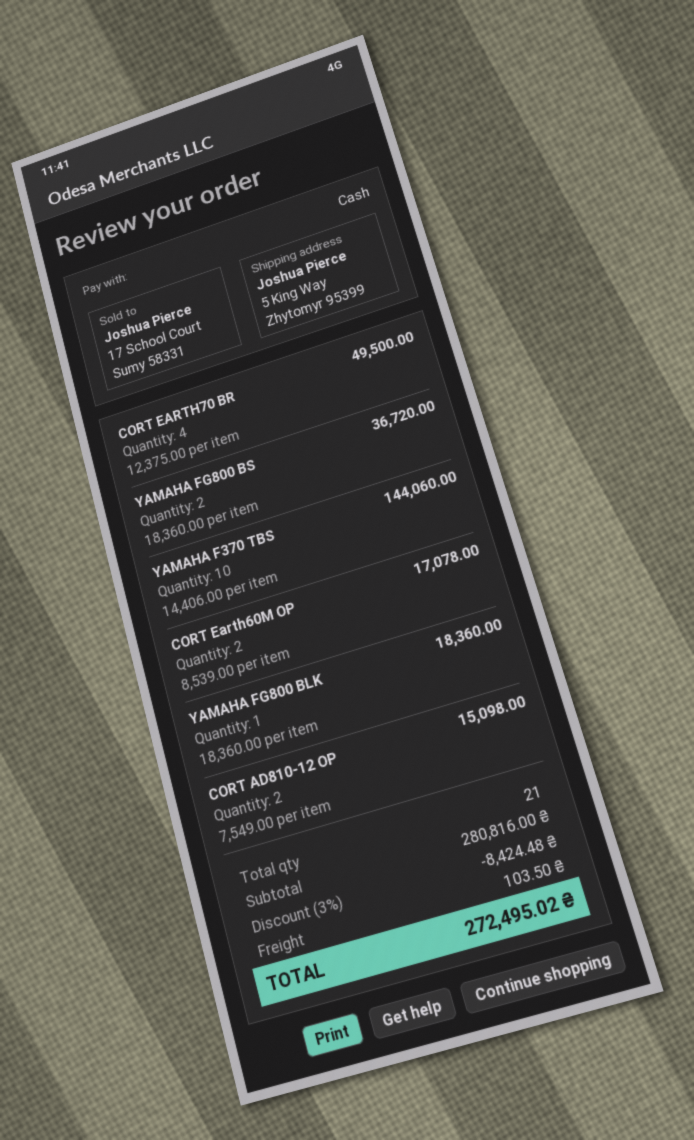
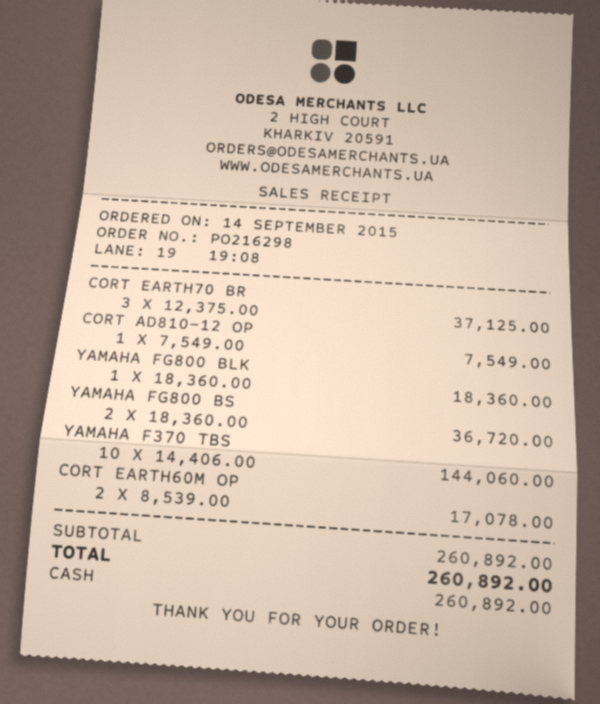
CORT EARTH70 BR: 4 x 12375.00 = 49500.00 -> 3 x 12375.00 = 37125.00
CORT AD810-12 OP: 2 x 7549.00 = 15098.00 -> 1 x 7549.00 = 7549.00
subtotal: 280816.00 -> 260892.00
discount: 3% = 8424.48 -> none
shipping: 103.50 -> none
total: 272495.02 -> 260892.00

